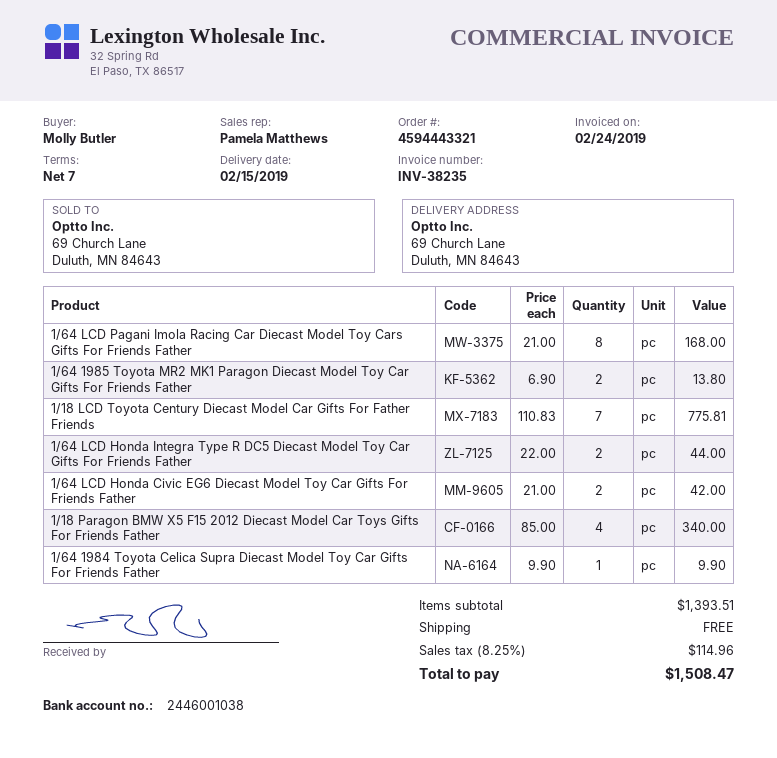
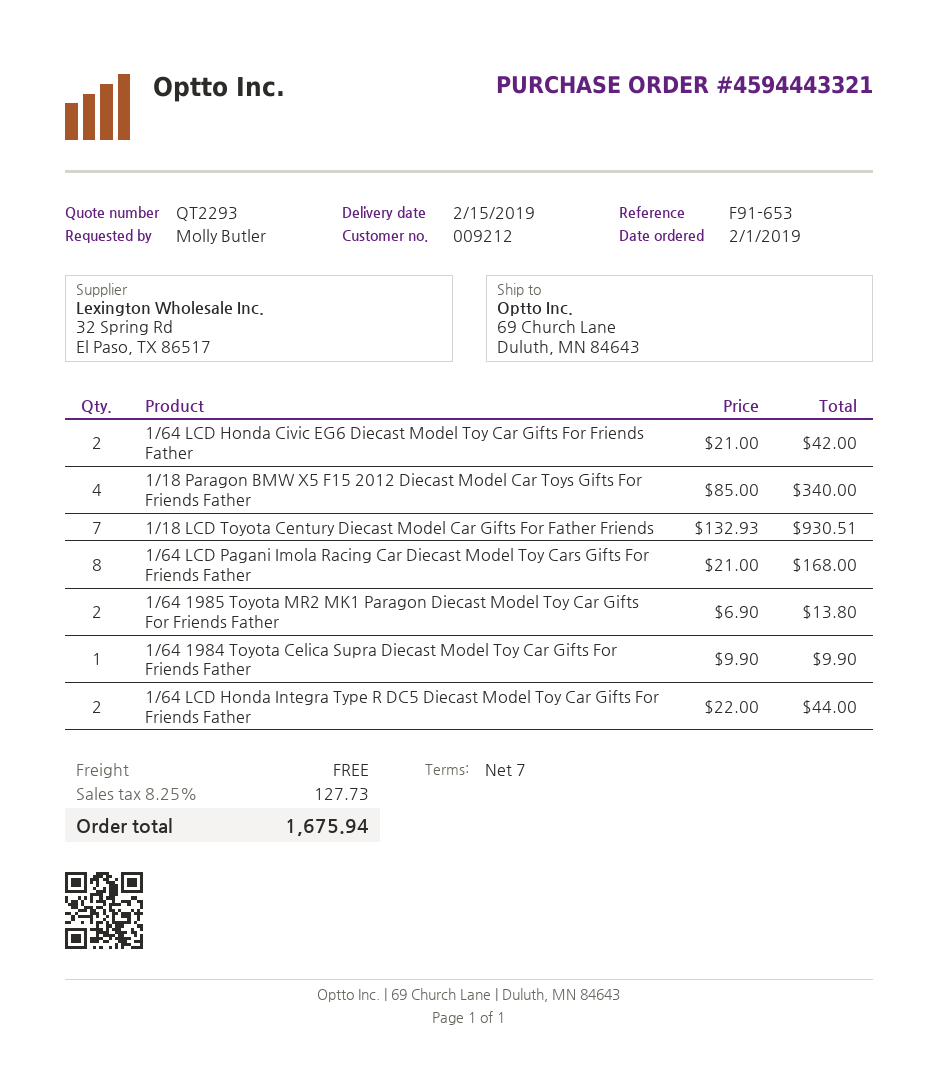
1/18 LCD Toyota Century Diecast Model Car Gifts For Father Friends: 7 x 110.83 = 775.81 -> 7 x 132.93 = 930.51
tax: 8.25% = 114.96 -> 8.25% = 127.73
total: 1508.47 -> 1675.94

